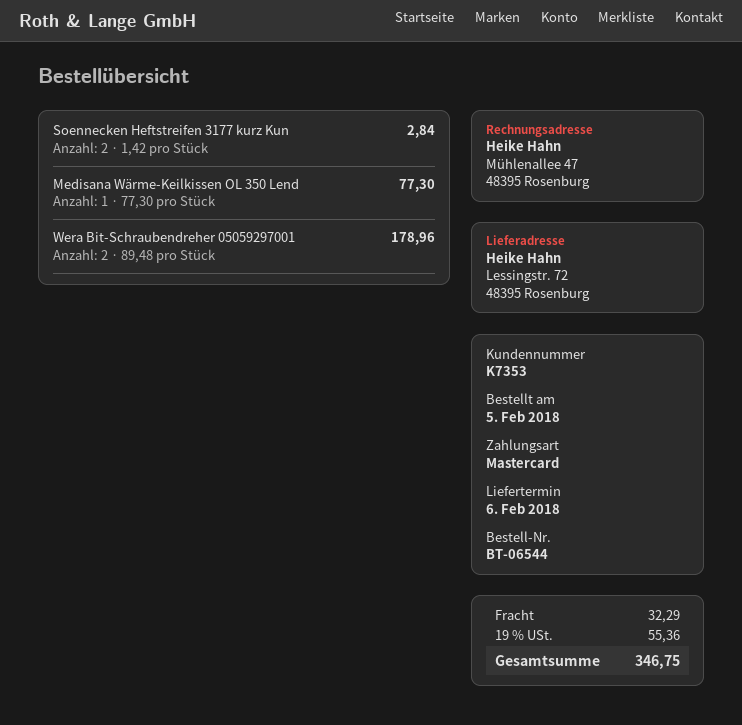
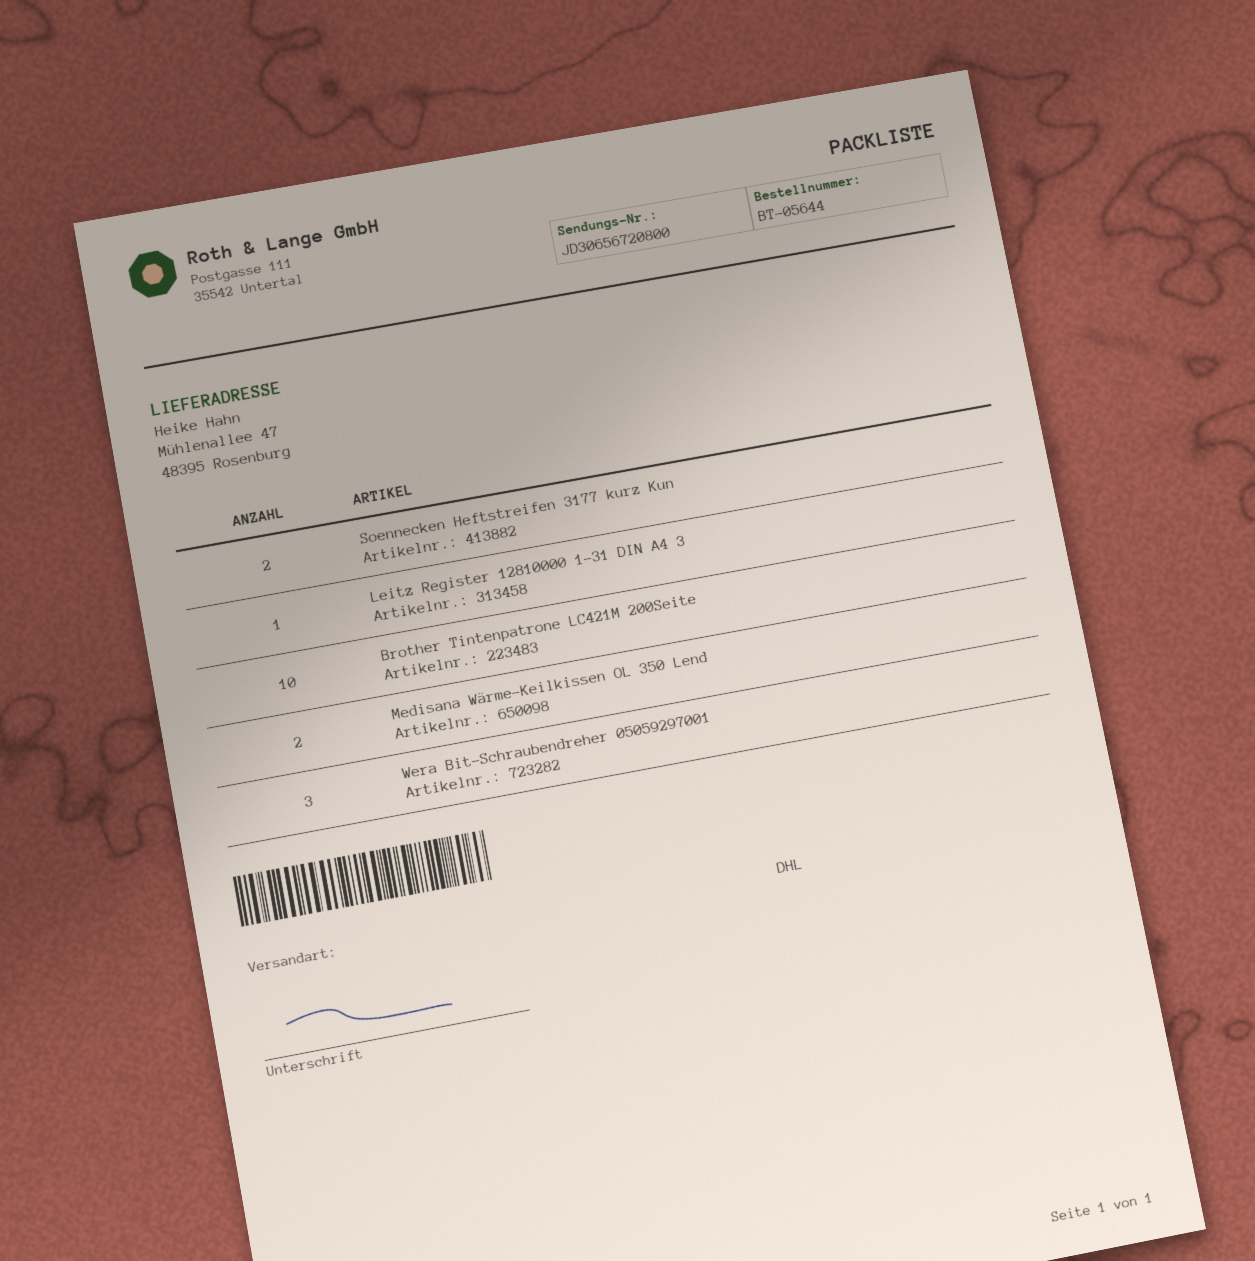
order number: BT-06544 -> BT-05644
ship to: Lessingstr. 72, 48395 Rosenburg -> Mühlenallee 47, 48395 Rosenburg
Medisana Wärme-Keilkissen OL 350 Lend: 1 -> 2
Wera Bit-Schraubendreher 05059297001: 2 -> 3
Leitz Register 12810000 1-31 DIN A4 3: none -> 1
Brother Tintenpatrone LC421M 200Seite: none -> 10

